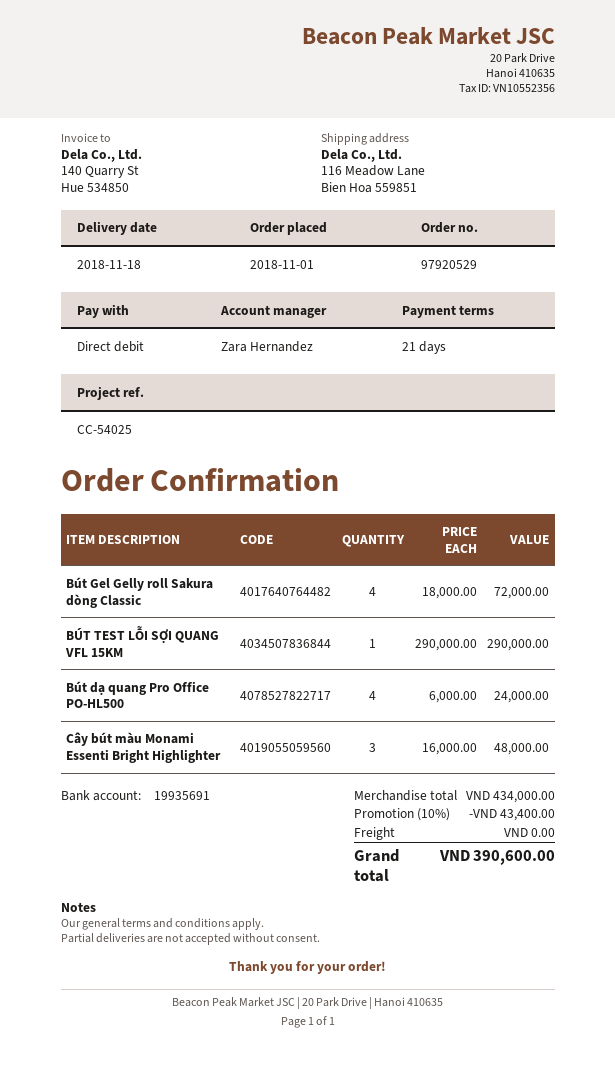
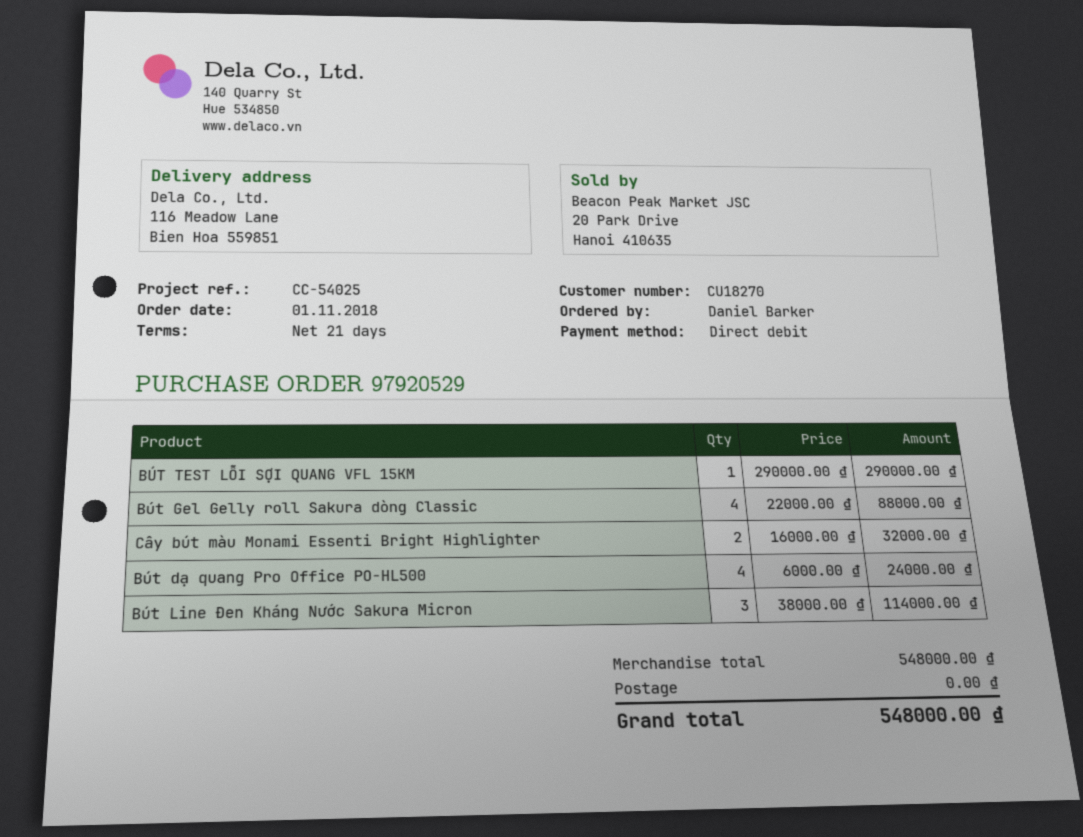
Bút Gel Gelly roll Sakura dòng Classic: 4 x 18000.00 = 72000.00 -> 4 x 22000.00 = 88000.00
Cây bút màu Monami Essenti Bright Highlighter: 3 x 16000.00 = 48000.00 -> 2 x 16000.00 = 32000.00
Bút Line Đen Kháng Nước Sakura Micron: none -> 3 x 38000.00 = 114000.00
subtotal: 434000.00 -> 548000.00
discount: 10% = 43400.00 -> none
total: 390600.00 -> 548000.00

